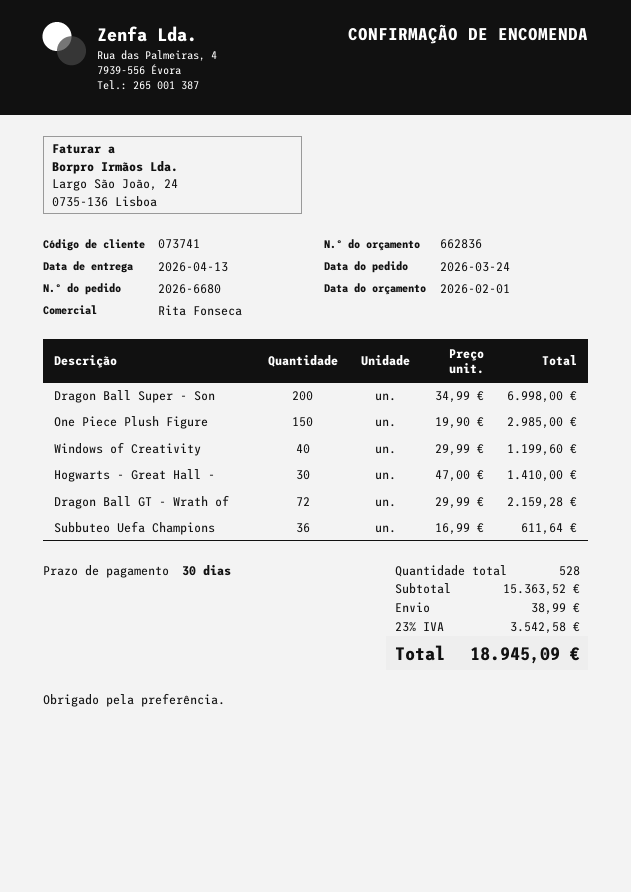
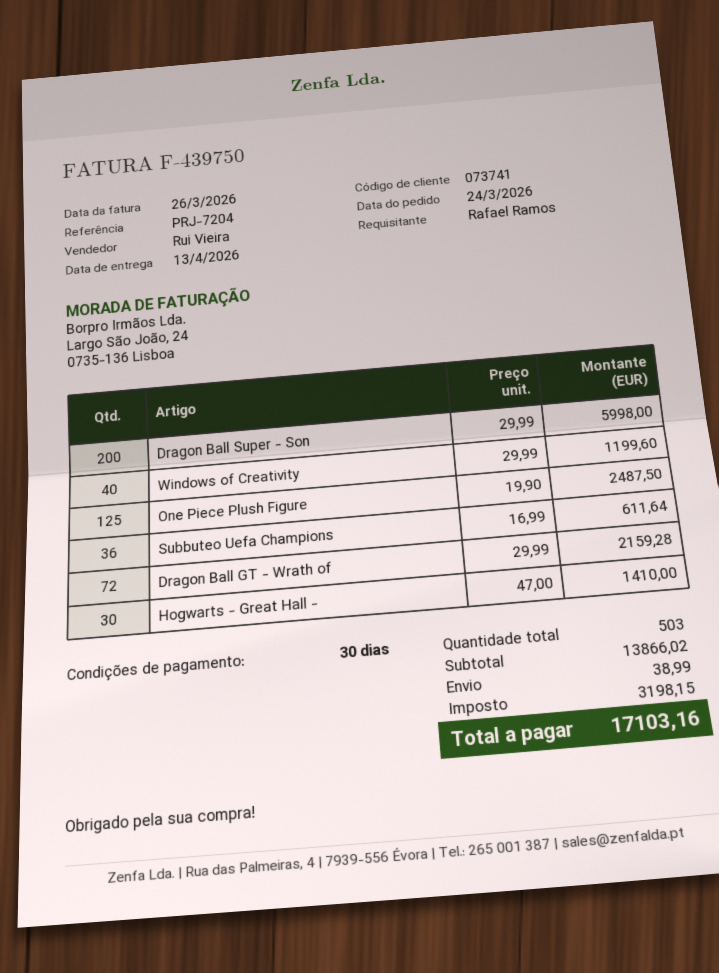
sales rep: Rita Fonseca -> Rui Vieira
Dragon Ball Super - Son: 200 x 34.99 = 6998.00 -> 200 x 29.99 = 5998.00
One Piece Plush Figure: 150 x 19.90 = 2985.00 -> 125 x 19.90 = 2487.50
total quantity: 528 -> 503
subtotal: 15363.52 -> 13866.02
tax: 3542.58 -> 3198.15
total: 18945.09 -> 17103.16

